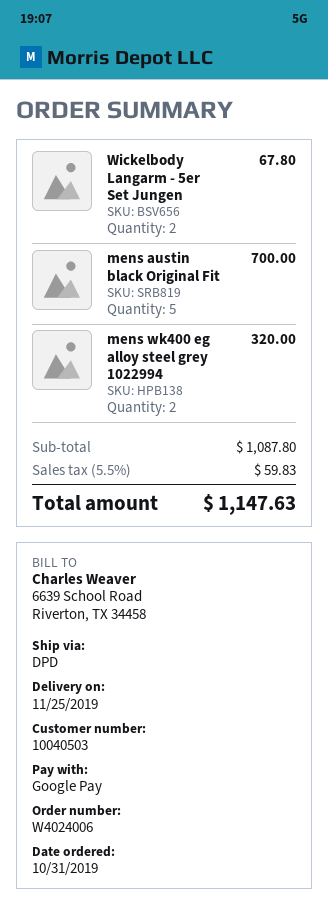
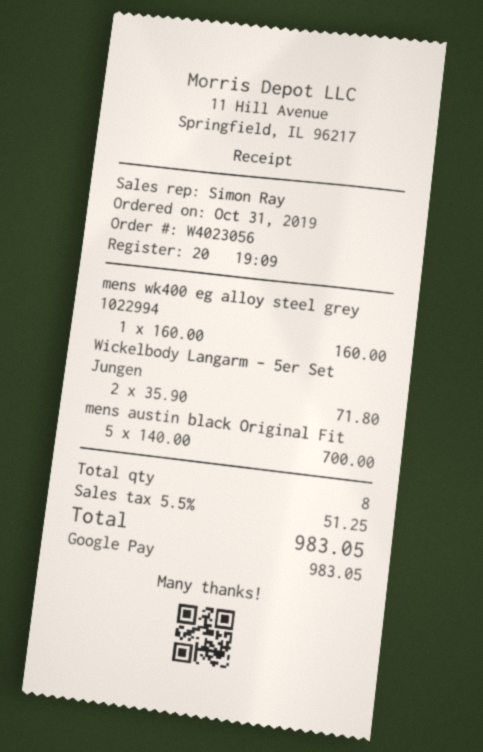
order number: W4024006 -> W4023056
Wickelbody Langarm - 5er Set Jungen: 2 for 67.80 -> 2 for 71.80
mens wk400 eg alloy steel grey 1022994: 2 for 320.00 -> 1 for 160.00
tax: 5.5% = 59.83 -> 5.5% = 51.25
total: 1147.63 -> 983.05

